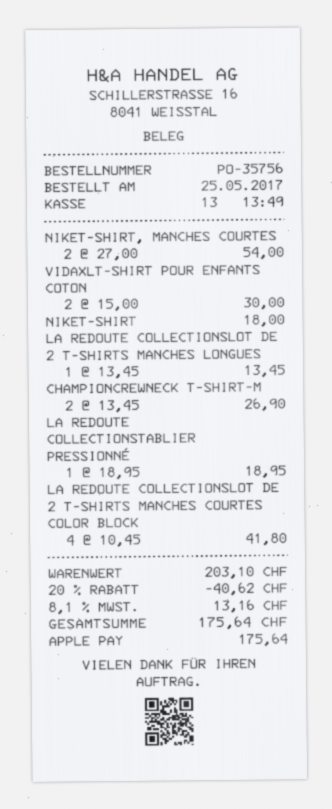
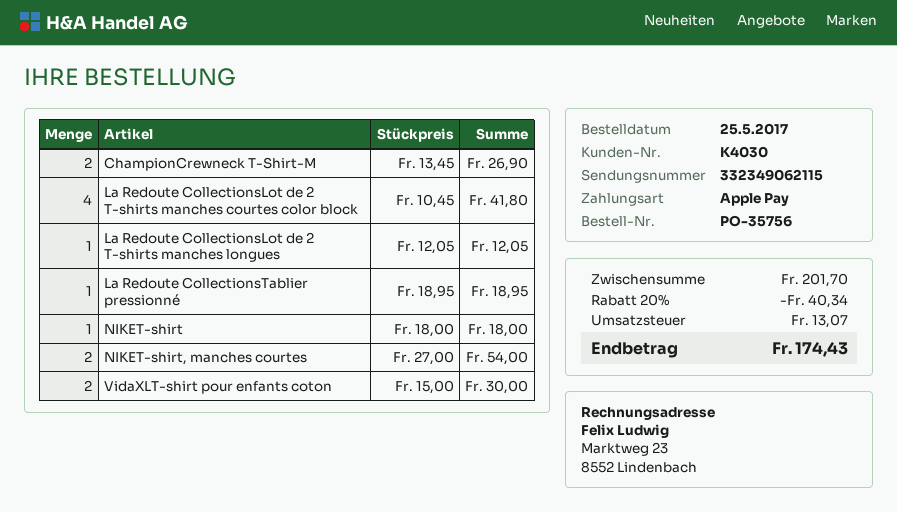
LA REDOUTE COLLECTIONSLOT DE 2 T-SHIRTS MANCHES LONGUES: 1 x 13.45 = 13.45 -> 1 x 12.05 = 12.05
subtotal: 203.10 -> 201.70
discount: 20% = 40.62 -> 20% = 40.34
tax: 13.16 -> 13.07
total: 175.64 -> 174.43

